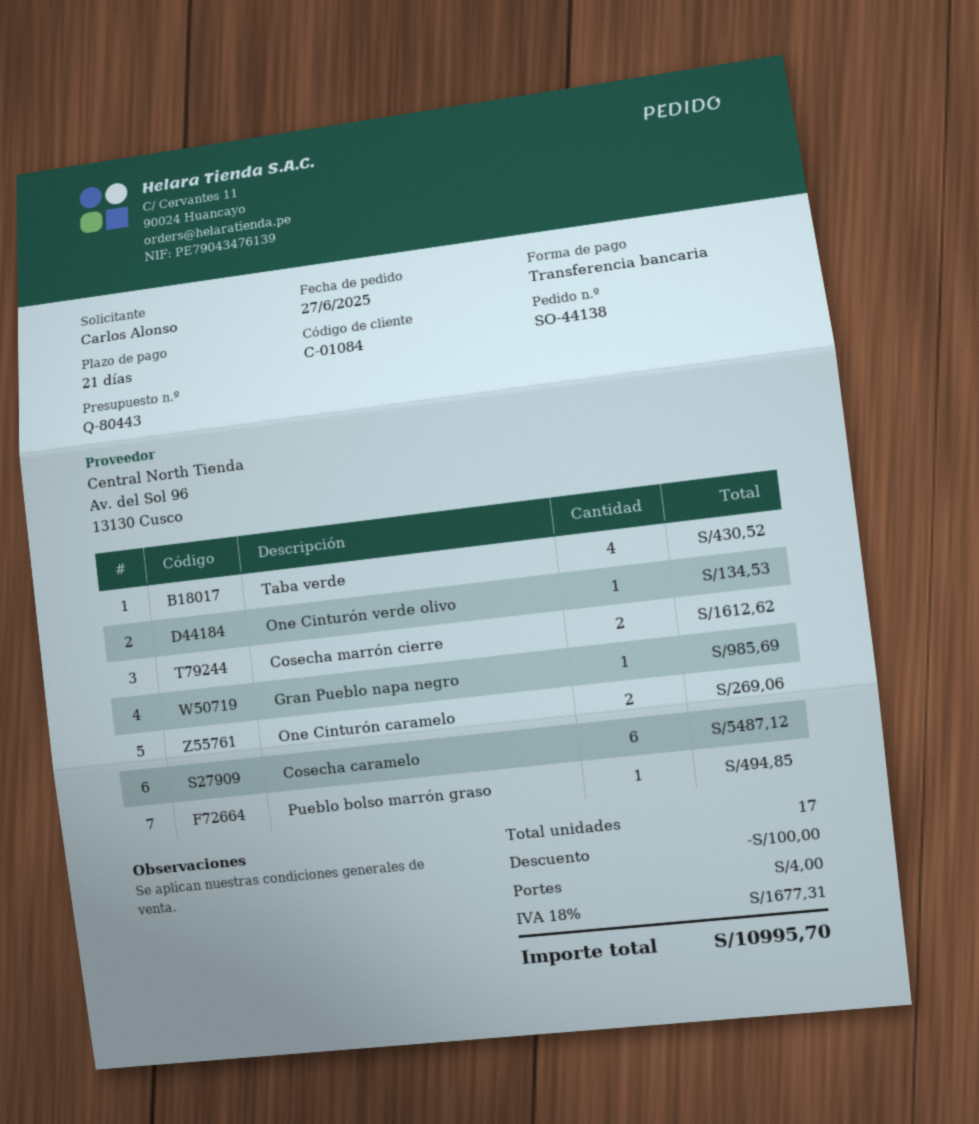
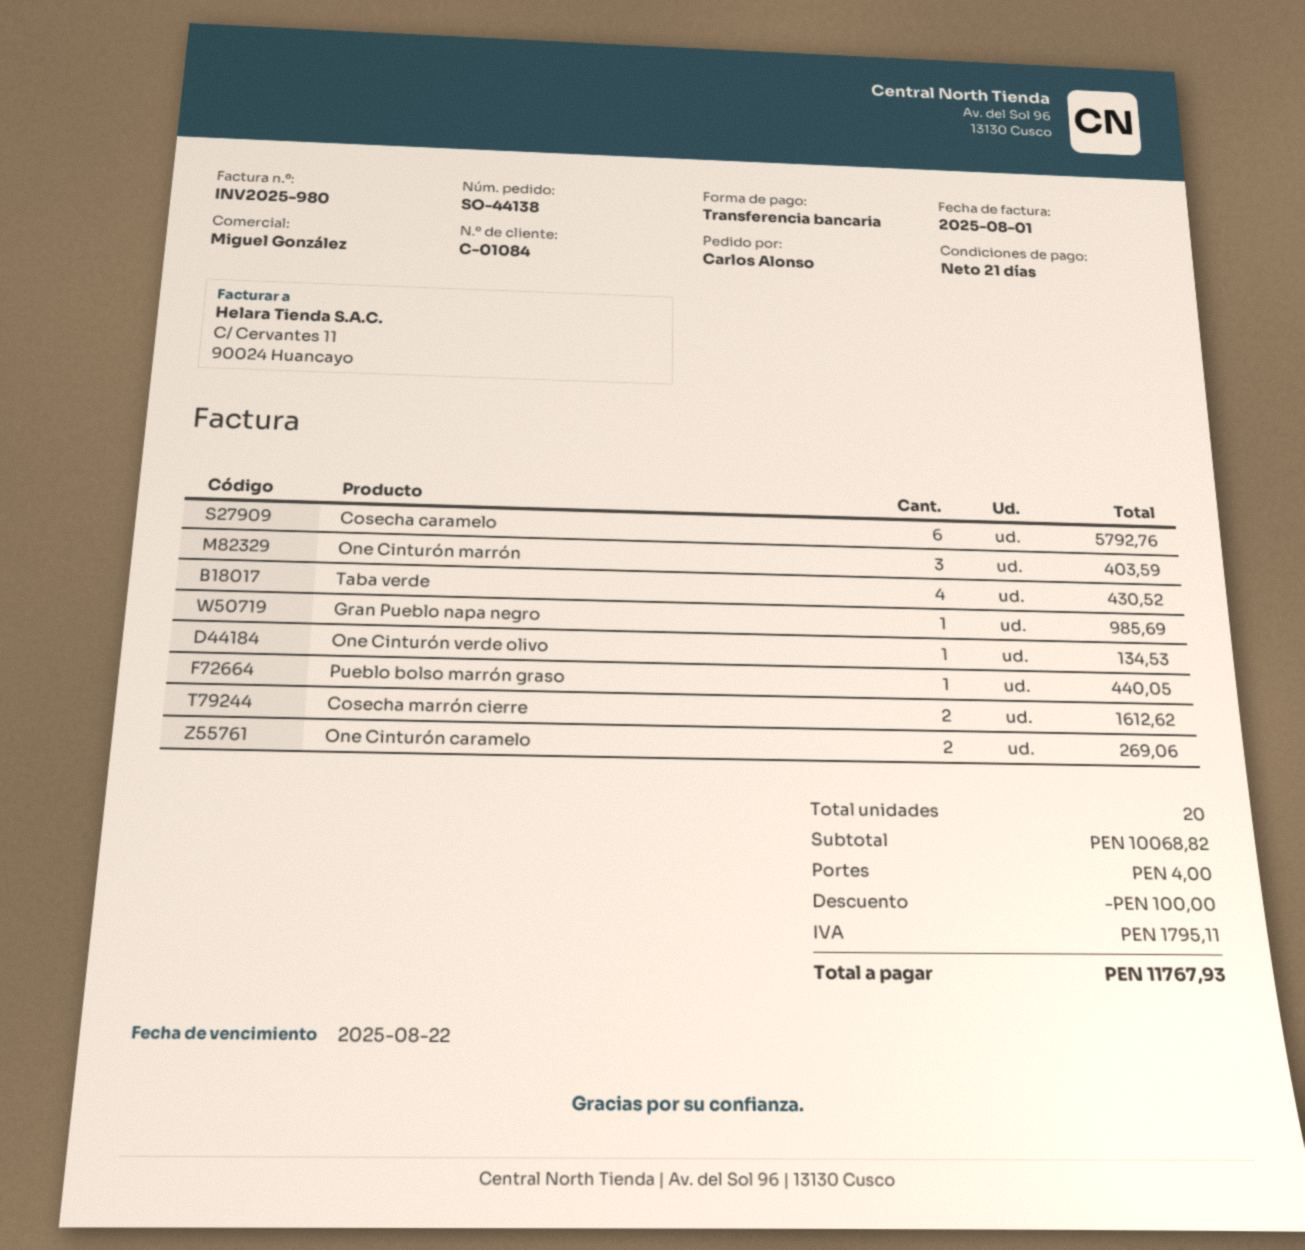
Cosecha caramelo: 6 for 5487.12 -> 6 for 5792.76
Pueblo bolso marrón graso: 1 for 494.85 -> 1 for 440.05
One Cinturón marrón: none -> 3 for 403.59
total quantity: 17 -> 20
tax: 1677.31 -> 1795.11
total: 10995.70 -> 11767.93

